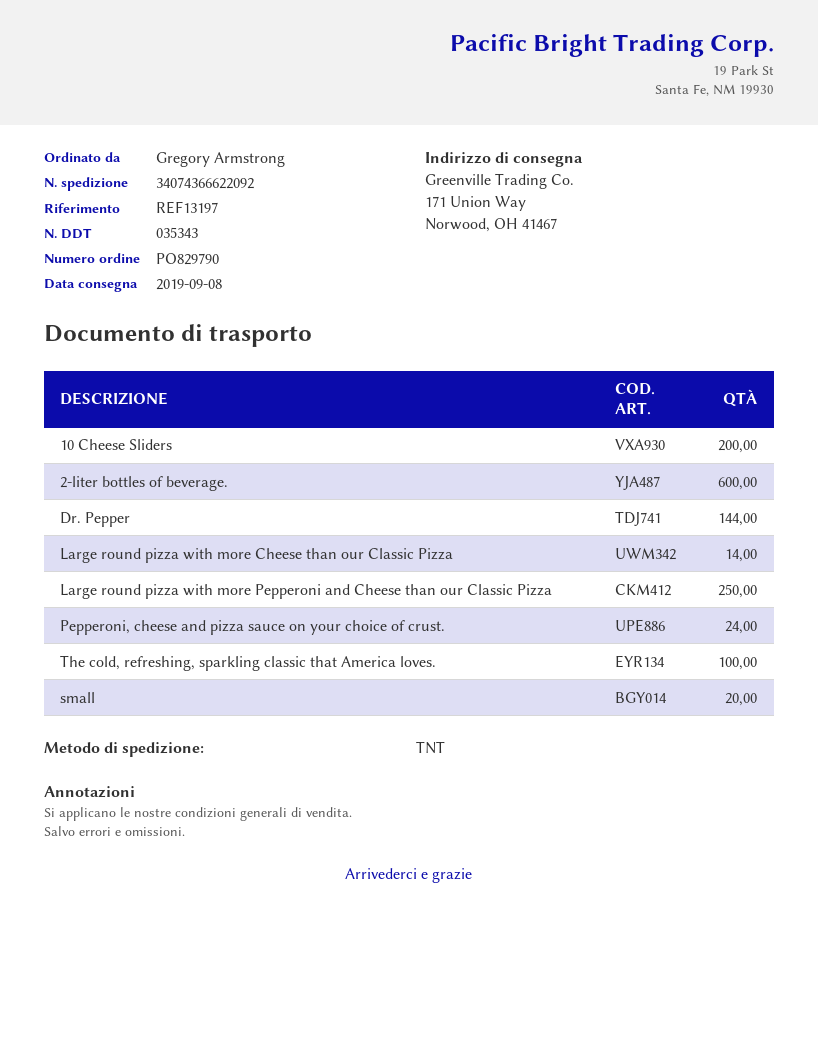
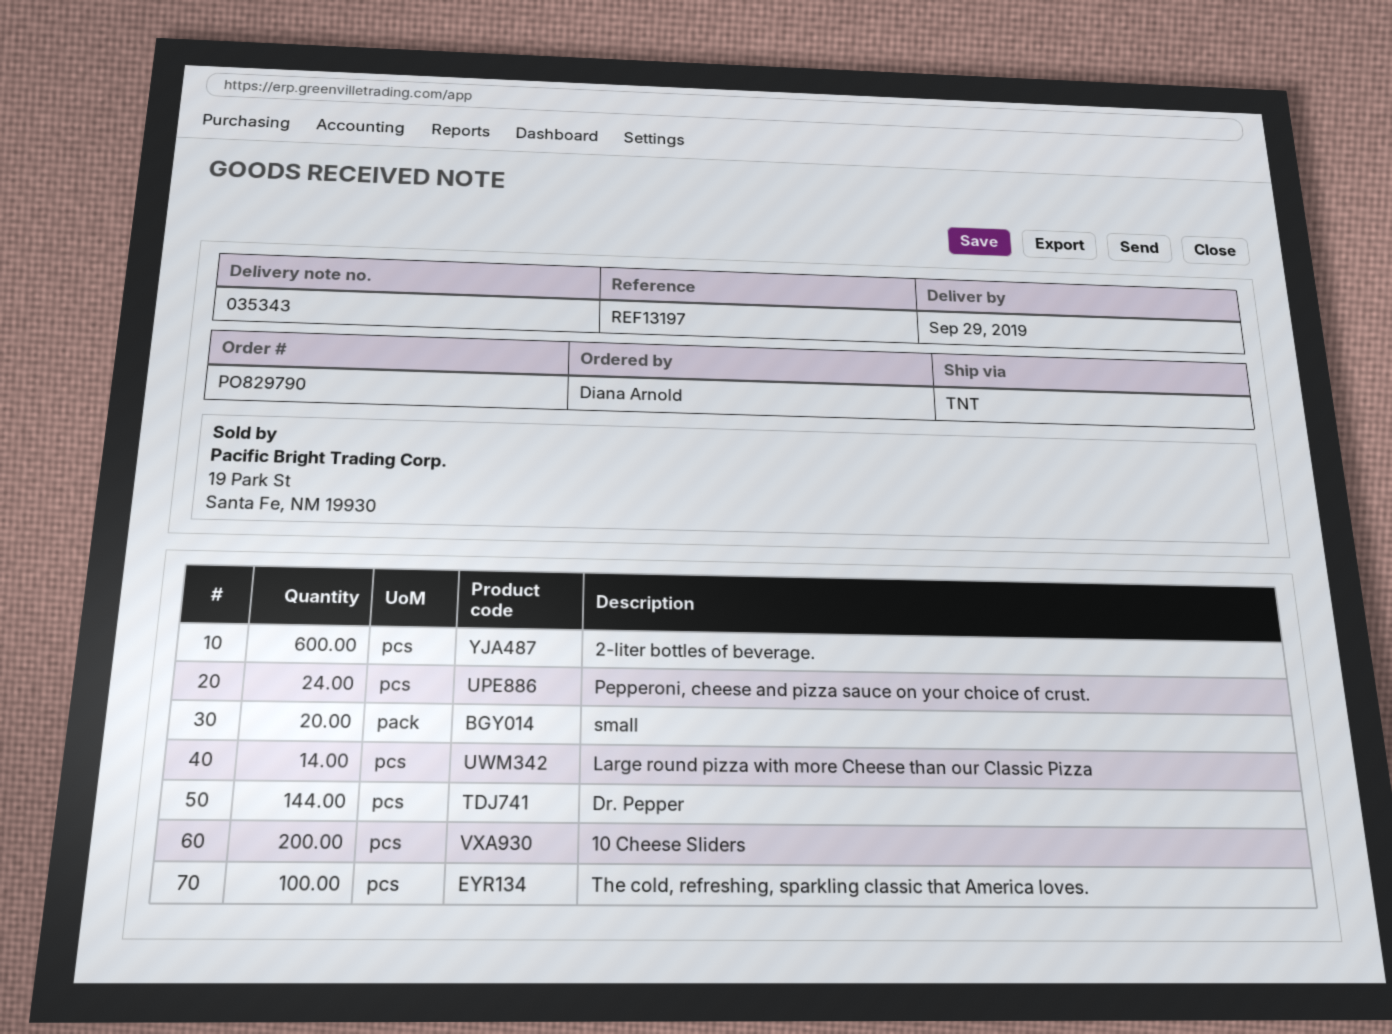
delivery date: 2019-09-08 -> 2019-09-29
ordered by: Gregory Armstrong -> Diana Arnold
Large round pizza with more Pepperoni and Cheese than our Classic Pizza: 250 -> none

